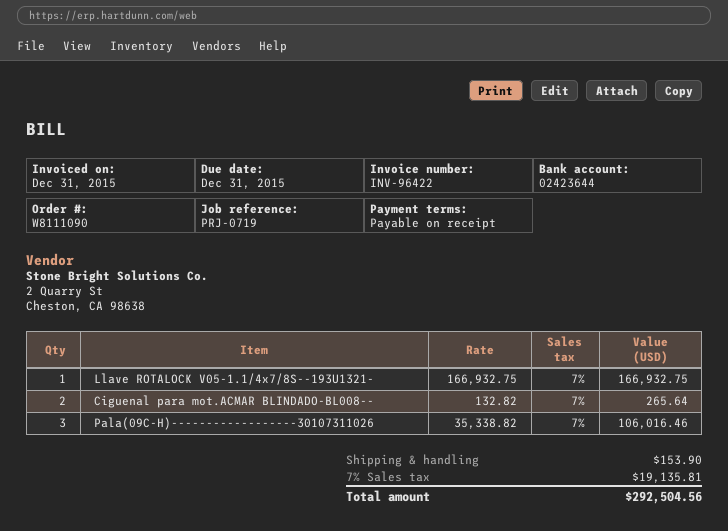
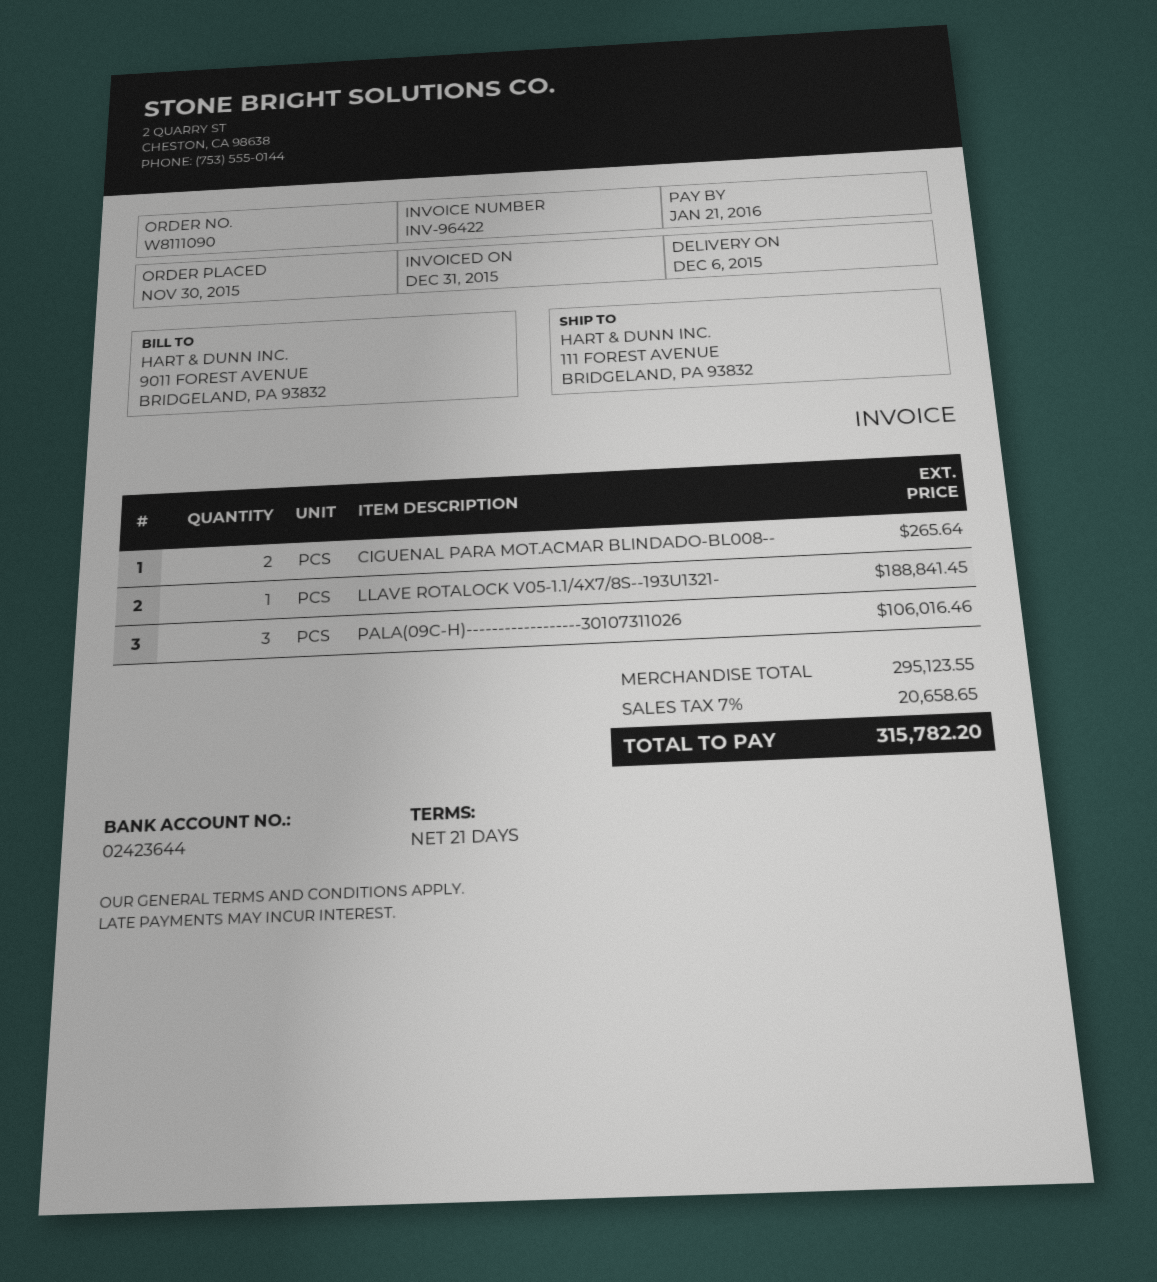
payment terms: on receipt -> 21 days
due date: 2015-12-31 -> 2016-01-21
Llave ROTALOCK V05-1.1/4x7/8S--193U1321-: 1 for 166932.75 -> 1 for 188841.45
shipping: 153.90 -> none
tax: 7% = 19135.81 -> 7% = 20658.65
total: 292504.56 -> 315782.20

